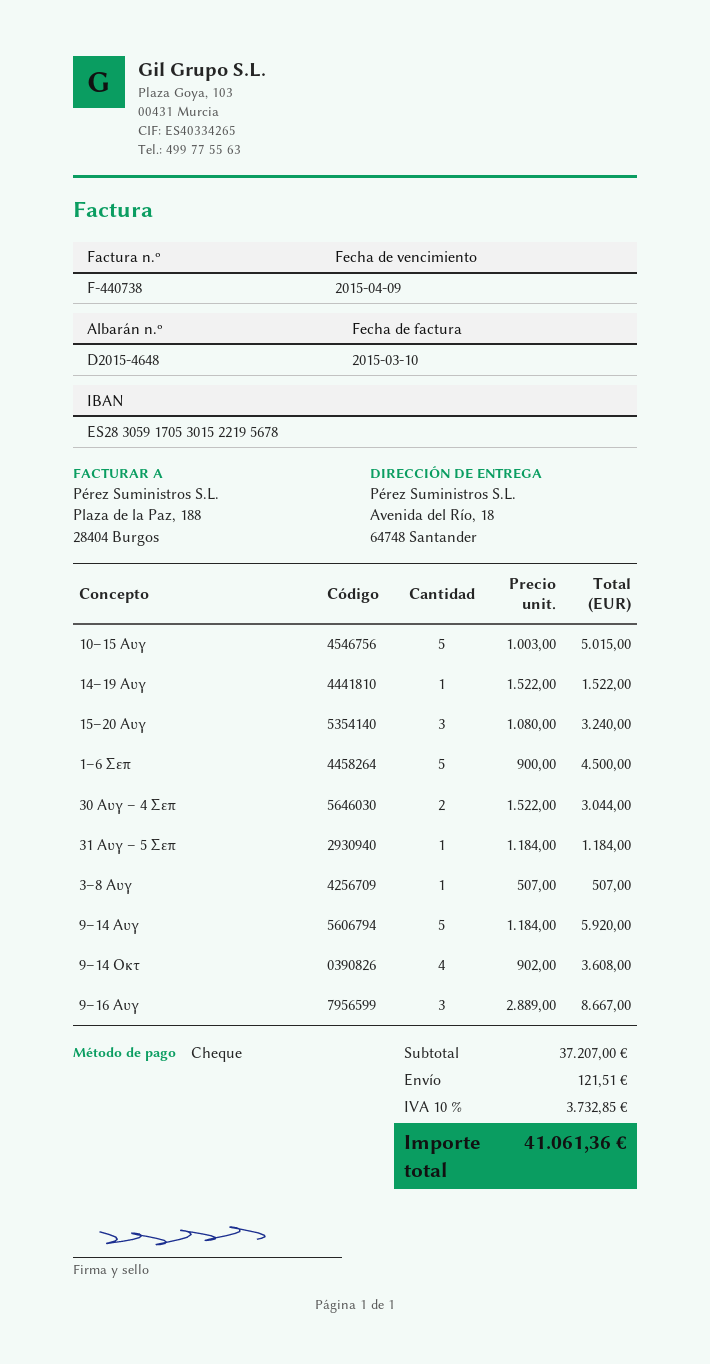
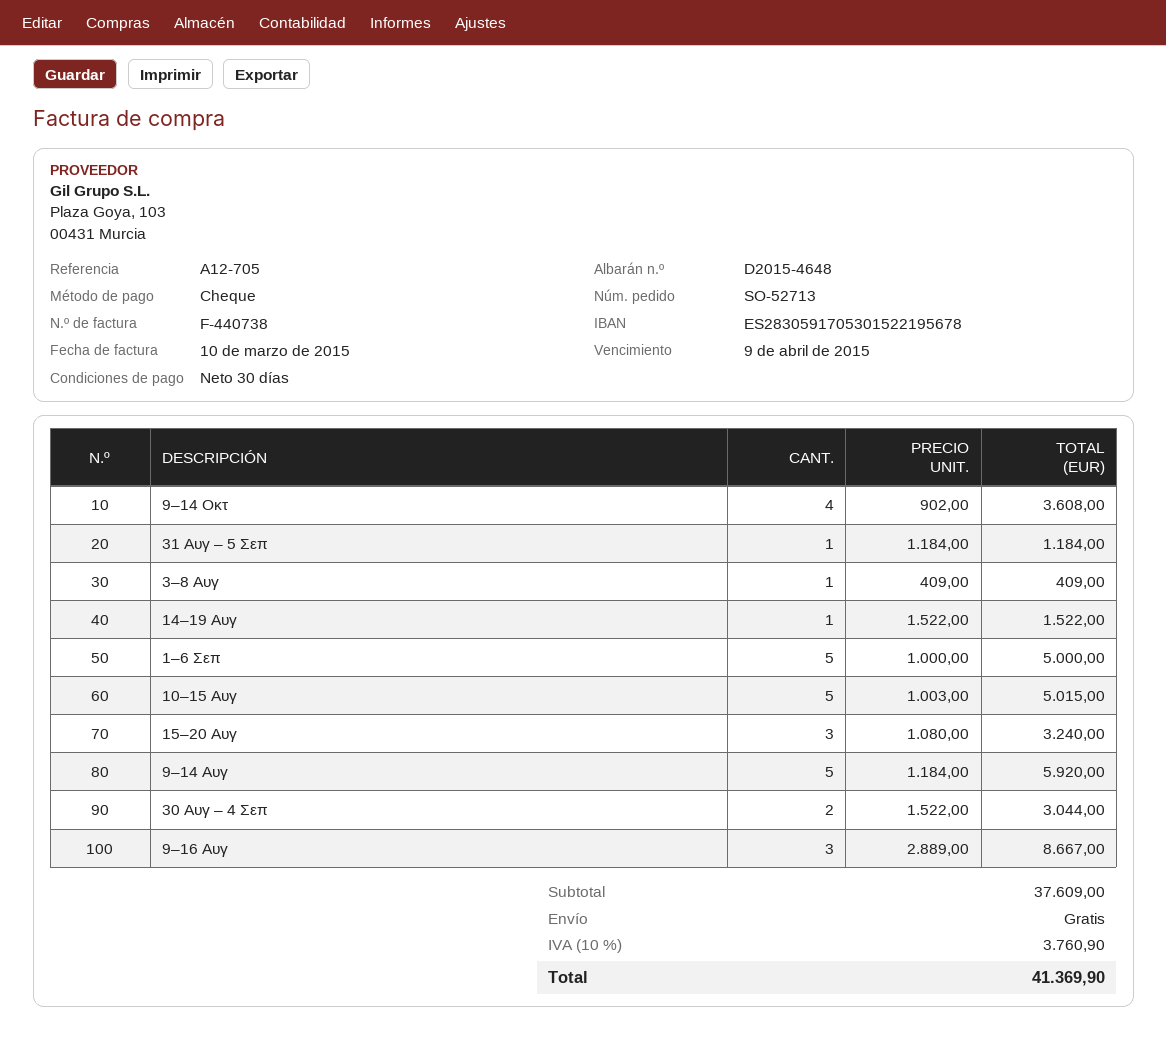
1–6 Σεπ: 5 x 900.00 = 4500.00 -> 5 x 1000.00 = 5000.00
3–8 Αυγ: 1 x 507.00 = 507.00 -> 1 x 409.00 = 409.00
subtotal: 37207.00 -> 37609.00
shipping: 121.51 -> 0.00
tax: 10% = 3732.85 -> 10% = 3760.90
total: 41061.36 -> 41369.90

